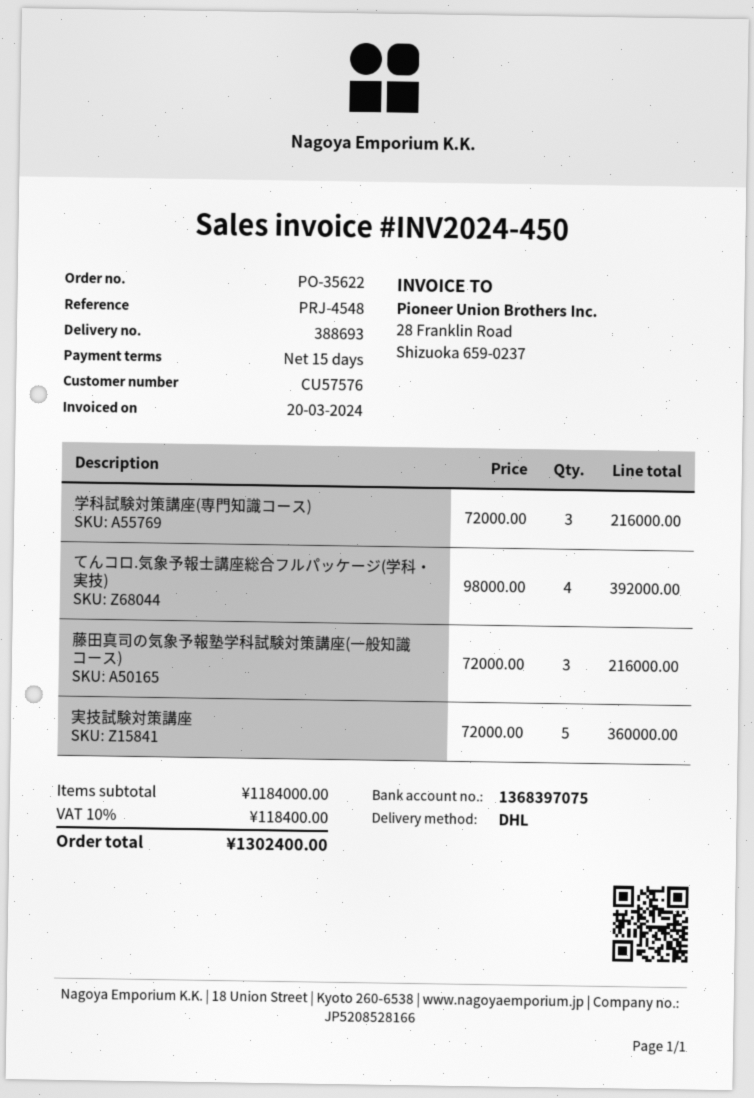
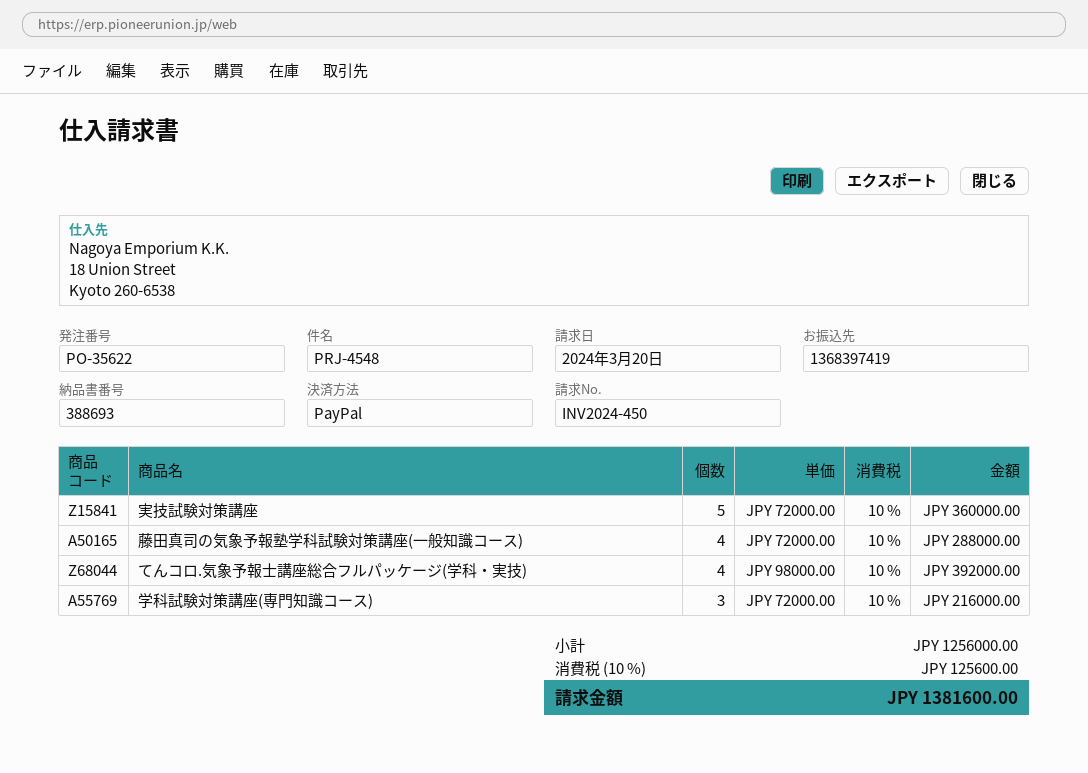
bank account: 1368397075 -> 1368397419
藤田真司の気象予報塾学科試験対策講座(一般知識コース): 3 x 72000.00 = 216000.00 -> 4 x 72000.00 = 288000.00
subtotal: 1184000.00 -> 1256000.00
tax: 10% = 118400.00 -> 10% = 125600.00
total: 1302400.00 -> 1381600.00

